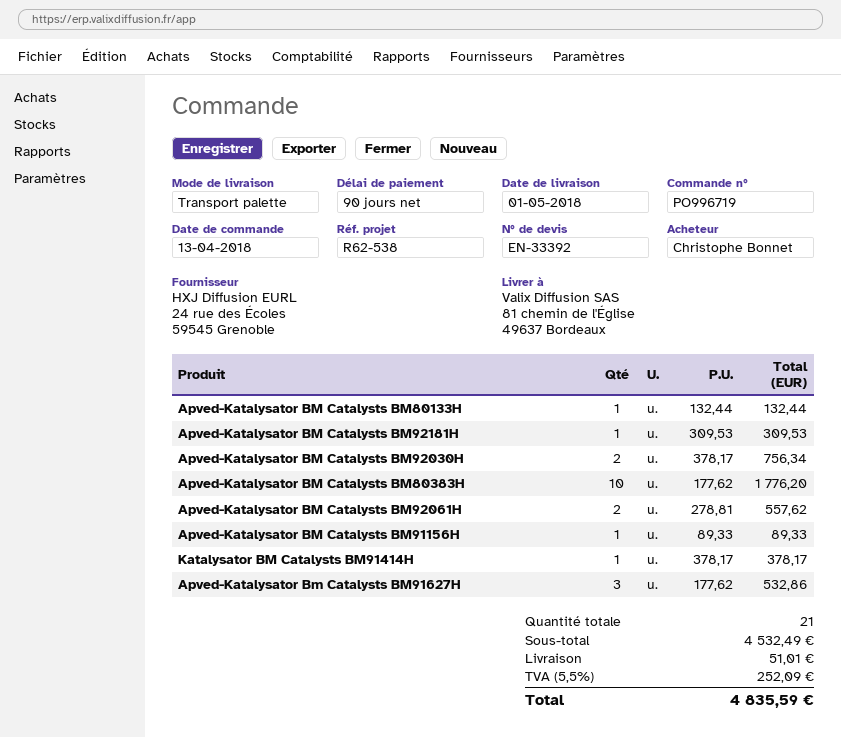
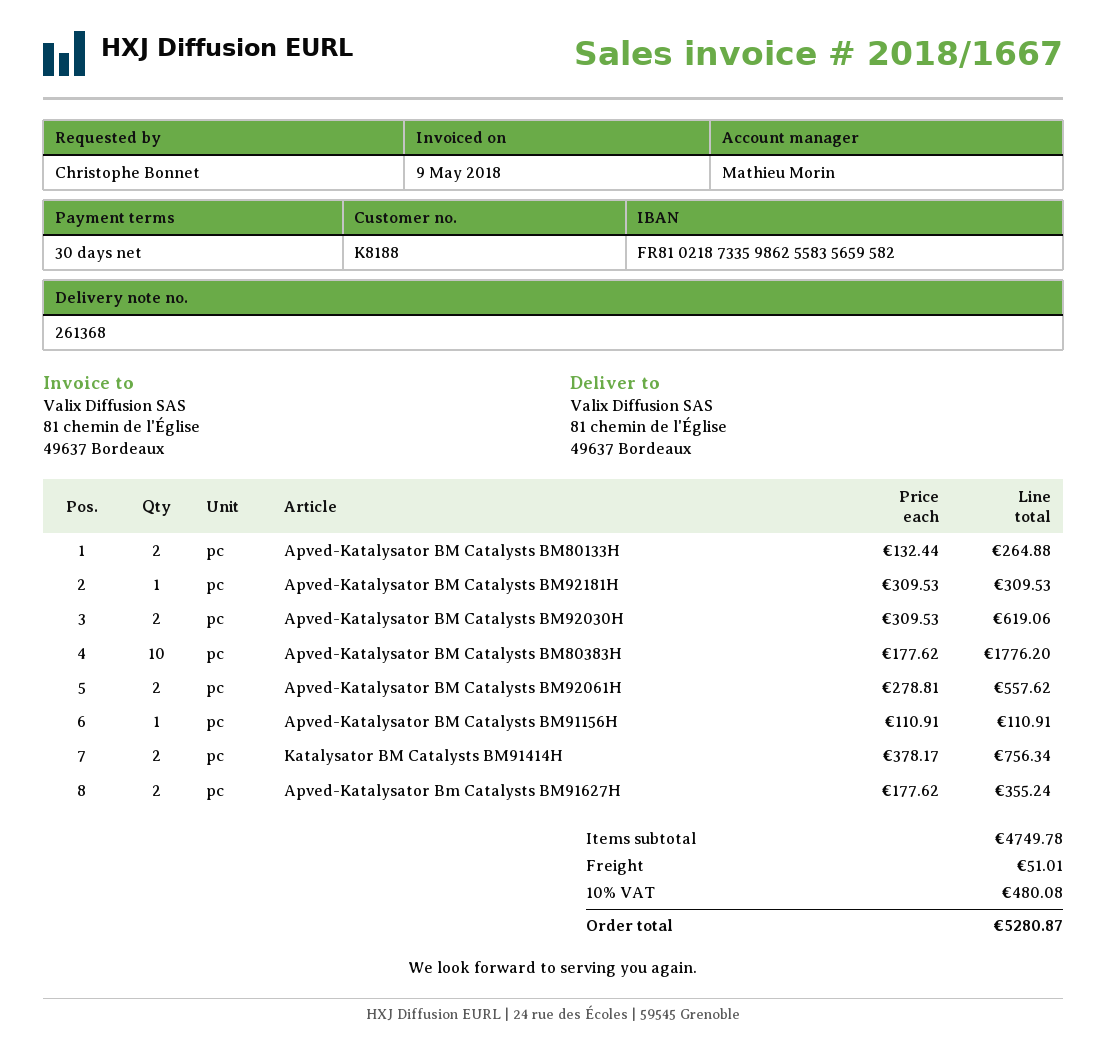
payment terms: 90 days -> 30 days
Apved-Katalysator BM Catalysts BM80133H: 1 x 132.44 = 132.44 -> 2 x 132.44 = 264.88
Apved-Katalysator BM Catalysts BM92030H: 2 x 378.17 = 756.34 -> 2 x 309.53 = 619.06
Apved-Katalysator BM Catalysts BM91156H: 1 x 89.33 = 89.33 -> 1 x 110.91 = 110.91
Katalysator BM Catalysts BM91414H: 1 x 378.17 = 378.17 -> 2 x 378.17 = 756.34
Apved-Katalysator Bm Catalysts BM91627H: 3 x 177.62 = 532.86 -> 2 x 177.62 = 355.24
subtotal: 4532.49 -> 4749.78
tax: 5.5% = 252.09 -> 10% = 480.08
total: 4835.59 -> 5280.87

